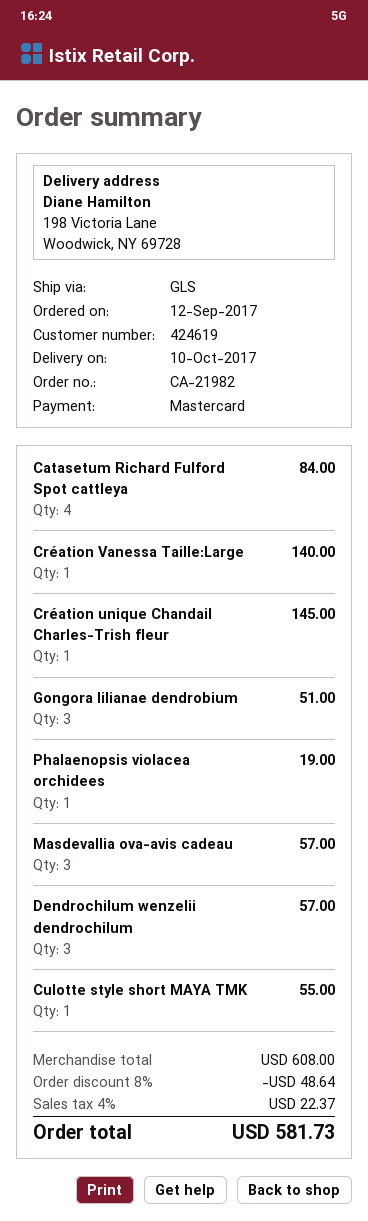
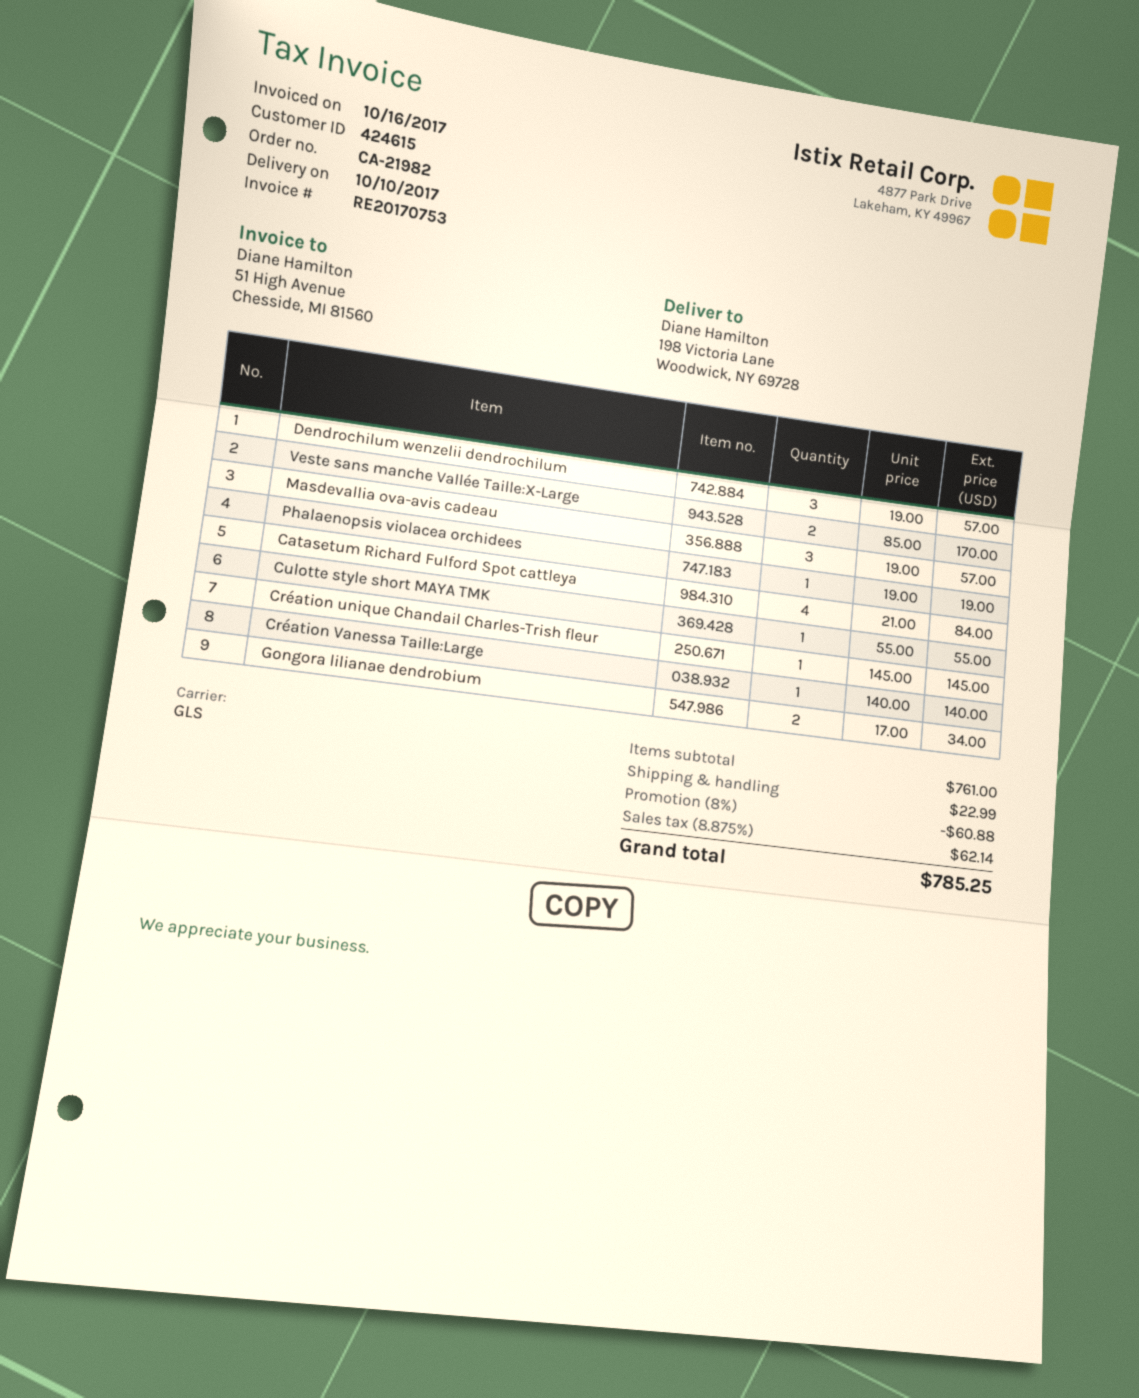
customer number: 424619 -> 424615
Gongora lilianae dendrobium: 3 for 51.00 -> 2 for 34.00
Veste sans manche Vallée Taille:X-Large: none -> 2 for 170.00
subtotal: 608.00 -> 761.00
discount: 8% = 48.64 -> 8% = 60.88
shipping: none -> 22.99
tax: 4% = 22.37 -> 8.875% = 62.14
total: 581.73 -> 785.25

